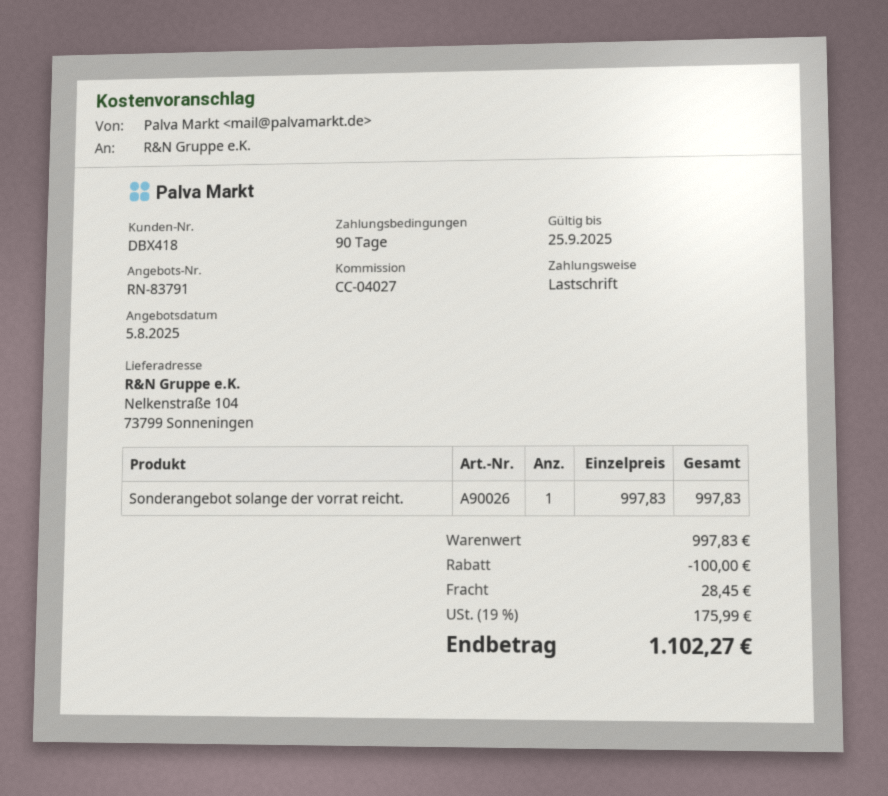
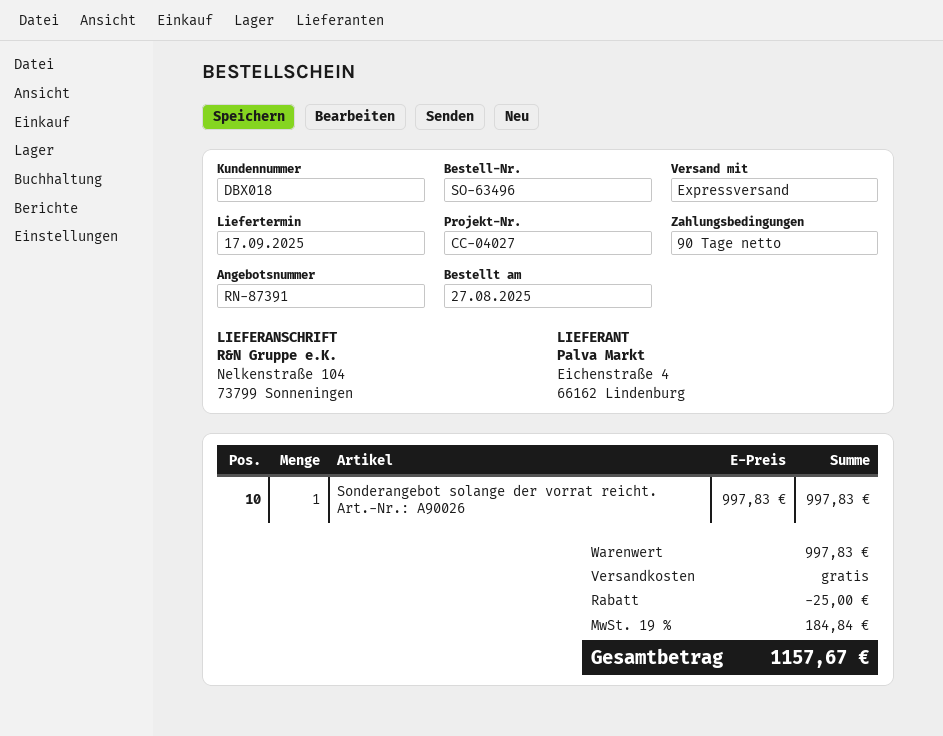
quote number: RN-83791 -> RN-87391
customer number: DBX418 -> DBX018
discount: 100.00 -> 25.00
shipping: 28.45 -> 0.00
tax: 19% = 175.99 -> 19% = 184.84
total: 1102.27 -> 1157.67

